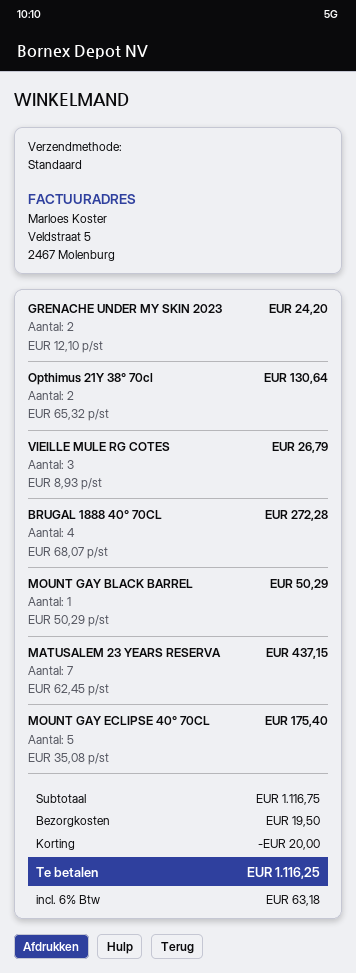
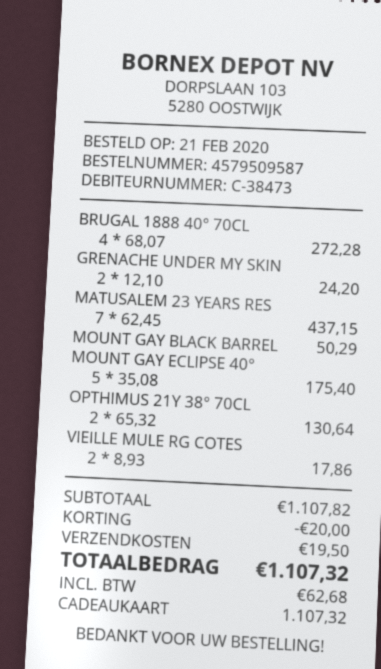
VIEILLE MULE RG COTES: 3 x 8.93 = 26.79 -> 2 x 8.93 = 17.86
subtotal: 1116.75 -> 1107.82
tax: 63.18 -> 62.68
total: 1116.25 -> 1107.32

